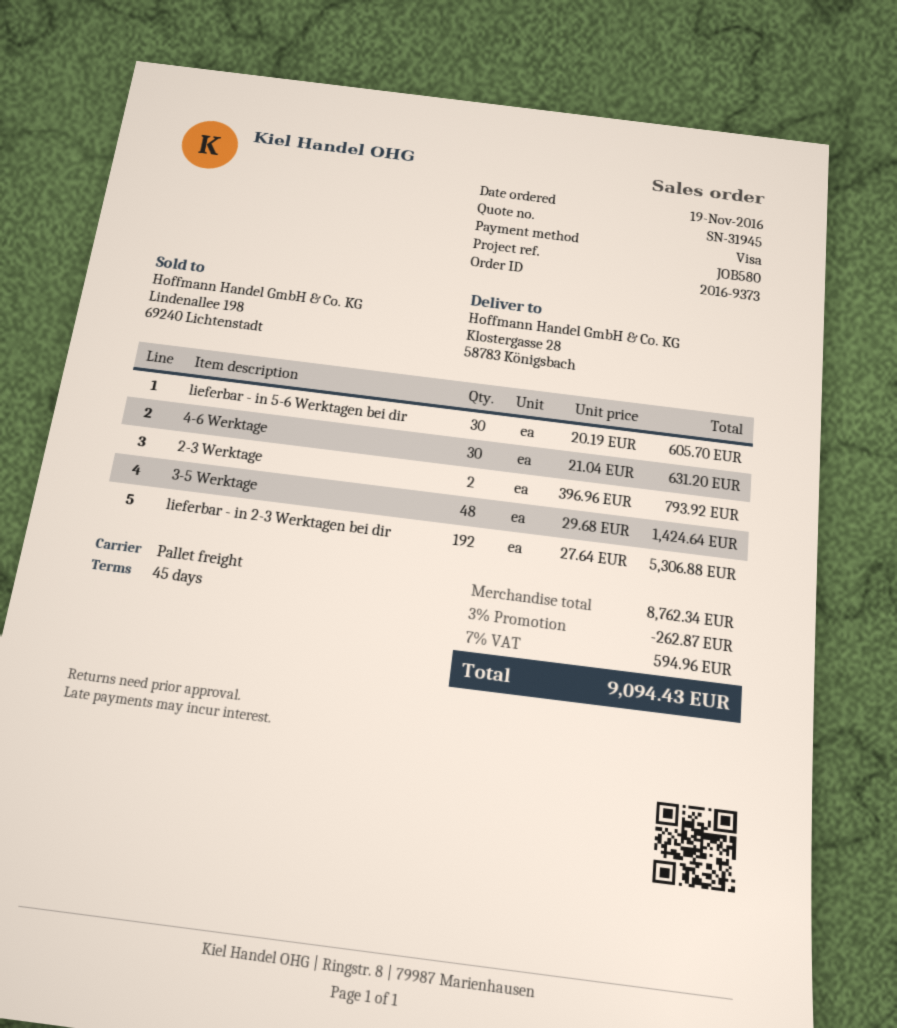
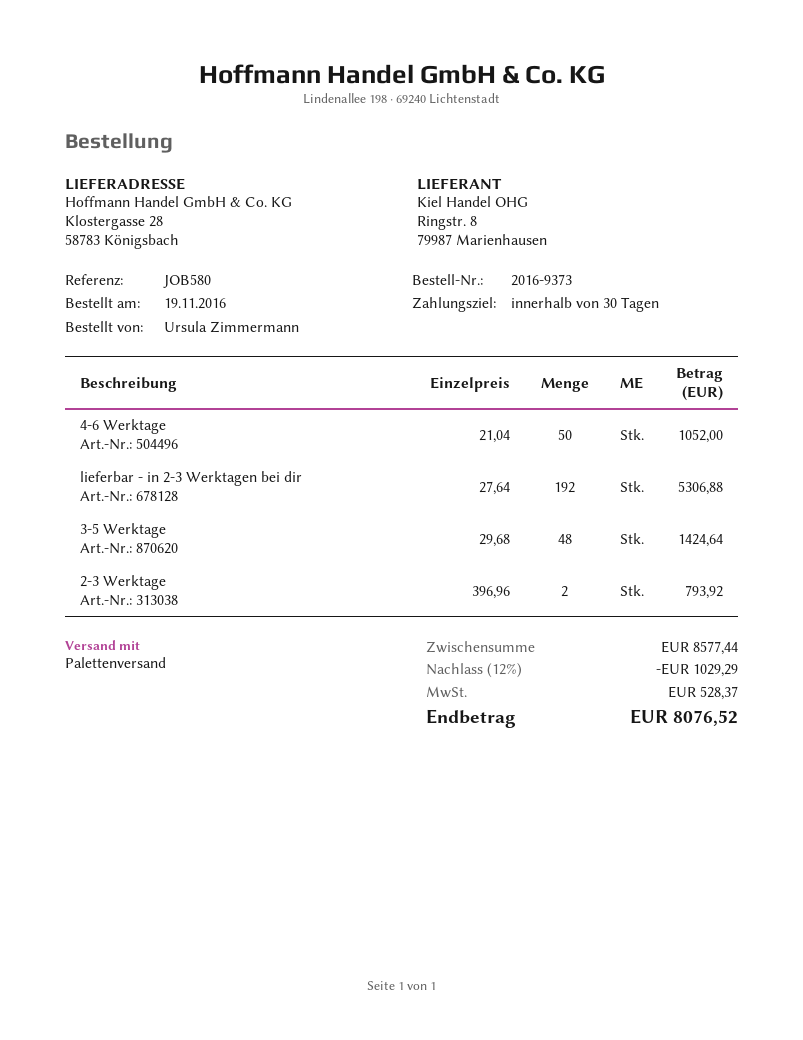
payment terms: 45 days -> 30 days
lieferbar - in 5-6 Werktagen bei dir: 30 x 20.19 = 605.70 -> none
4-6 Werktage: 30 x 21.04 = 631.20 -> 50 x 21.04 = 1052.00
subtotal: 8762.34 -> 8577.44
discount: 3% = 262.87 -> 12% = 1029.29
tax: 594.96 -> 528.37
total: 9094.43 -> 8076.52

